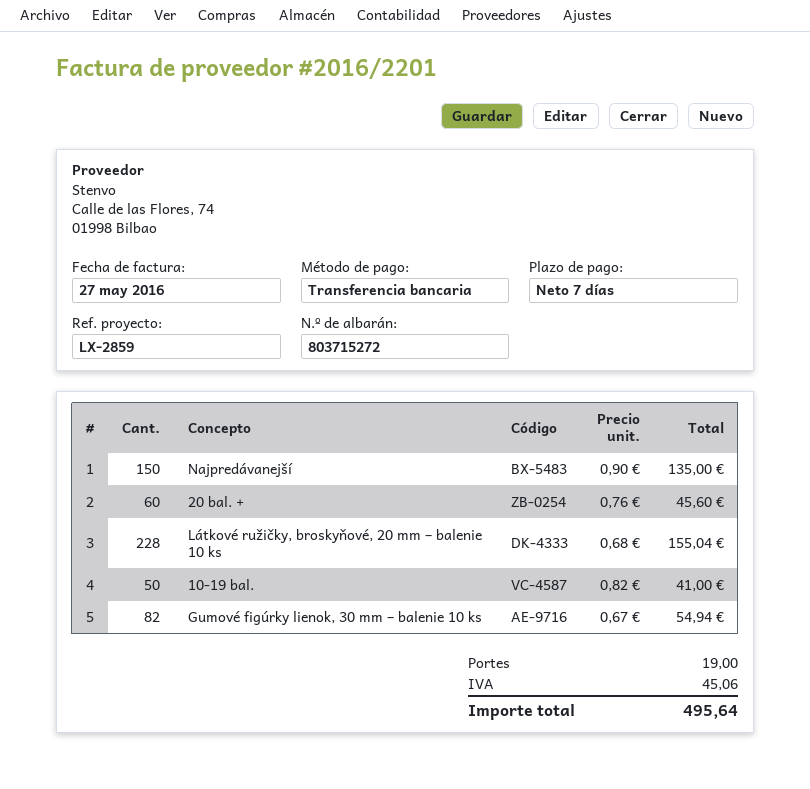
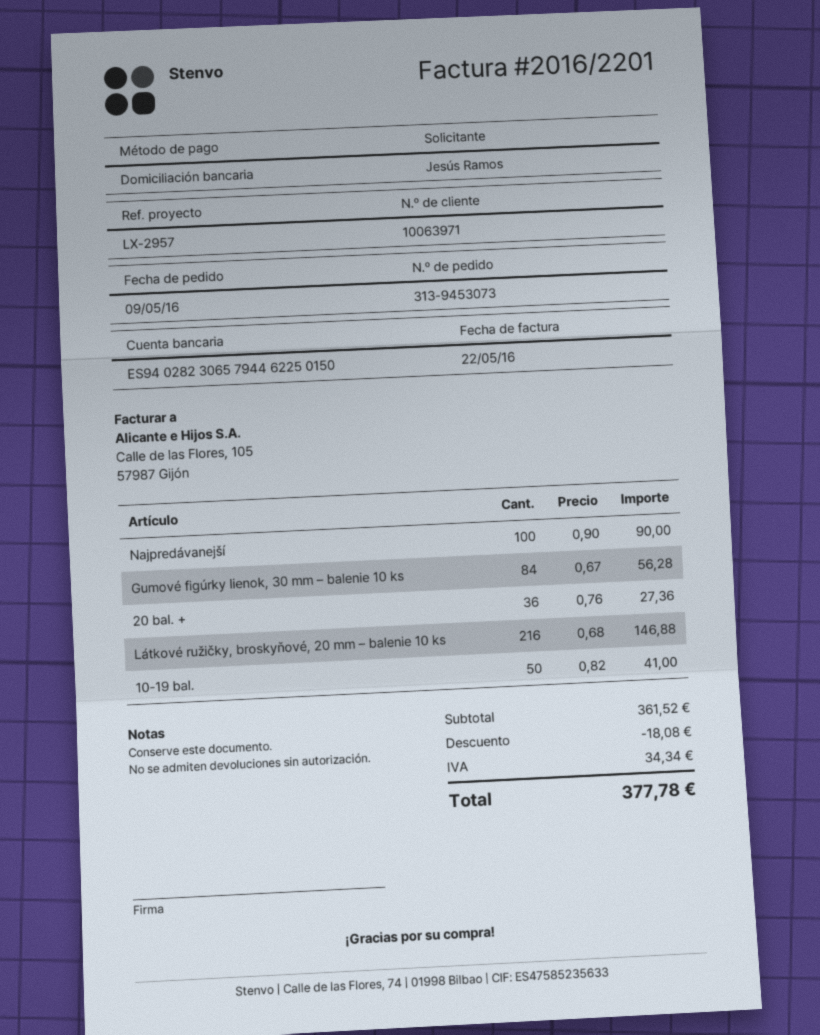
invoice date: 2016-05-27 -> 2016-05-22
reference: LX-2859 -> LX-2957
payment method: bank transfer -> direct debit
Najpredávanejší: 150 x 0.90 = 135.00 -> 100 x 0.90 = 90.00
20 bal. +: 60 x 0.76 = 45.60 -> 36 x 0.76 = 27.36
Látkové ružičky, broskyňové, 20 mm – balenie 10 ks: 228 x 0.68 = 155.04 -> 216 x 0.68 = 146.88
Gumové figúrky lienok, 30 mm – balenie 10 ks: 82 x 0.67 = 54.94 -> 84 x 0.67 = 56.28
discount: none -> 18.08
shipping: 19.00 -> none
tax: 45.06 -> 34.34
total: 495.64 -> 377.78

